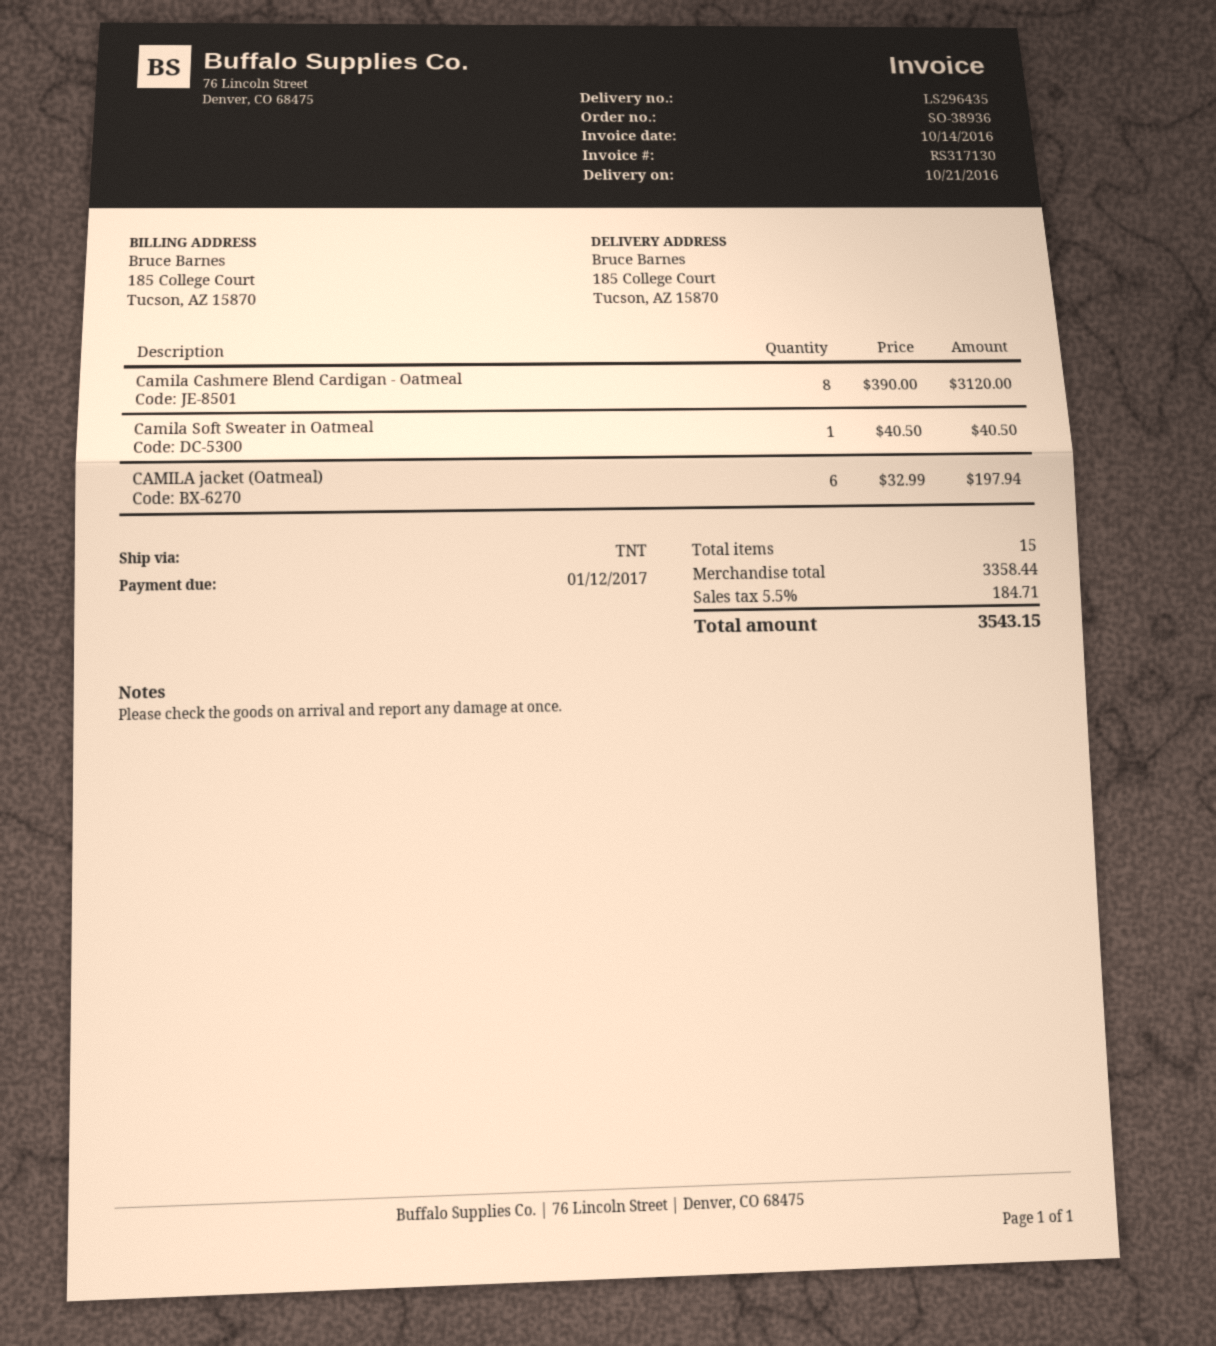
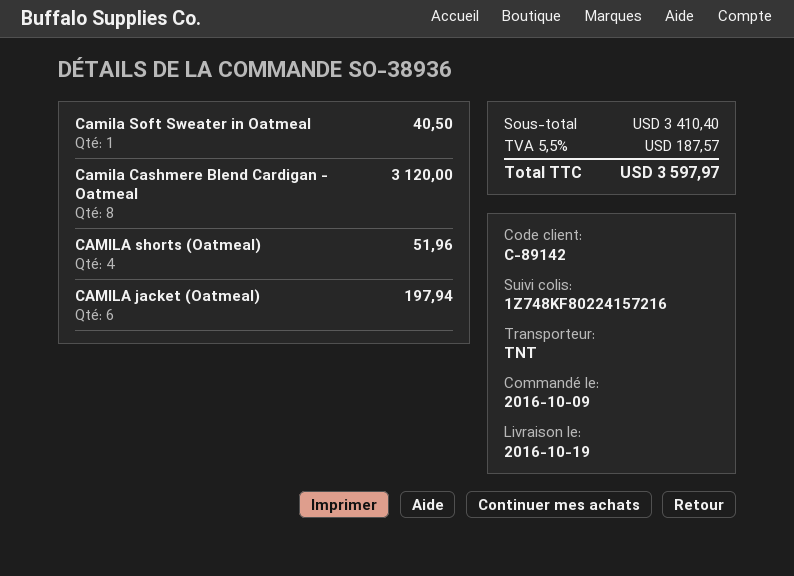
delivery date: 2016-10-21 -> 2016-10-19
CAMILA shorts (Oatmeal): none -> 4 for 51.96
subtotal: 3358.44 -> 3410.40
tax: 5.5% = 184.71 -> 5.5% = 187.57
total: 3543.15 -> 3597.97

